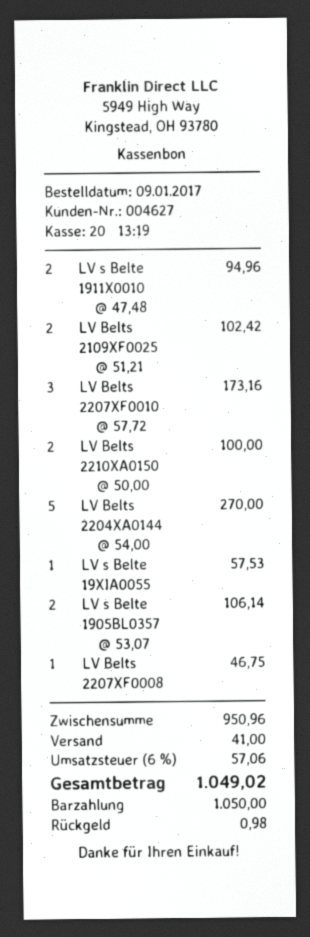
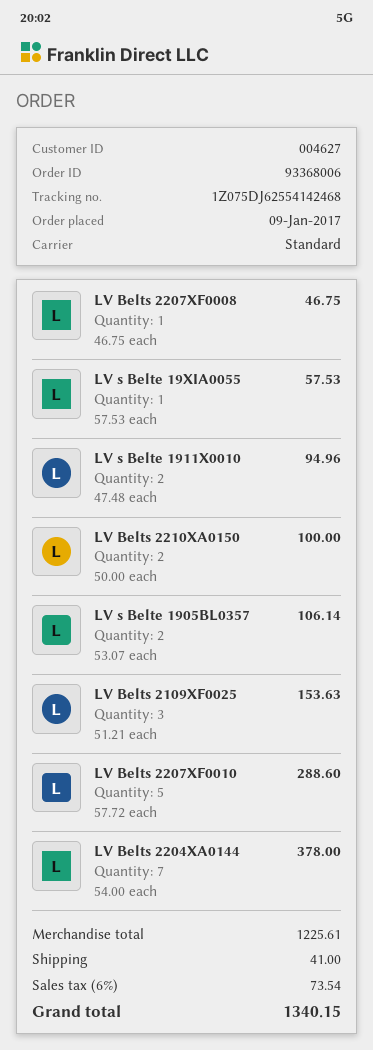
LV Belts 2109XF0025: 2 x 51.21 = 102.42 -> 3 x 51.21 = 153.63
LV Belts 2207XF0010: 3 x 57.72 = 173.16 -> 5 x 57.72 = 288.60
LV Belts 2204XA0144: 5 x 54.00 = 270.00 -> 7 x 54.00 = 378.00
subtotal: 950.96 -> 1225.61
tax: 6% = 57.06 -> 6% = 73.54
total: 1049.02 -> 1340.15

